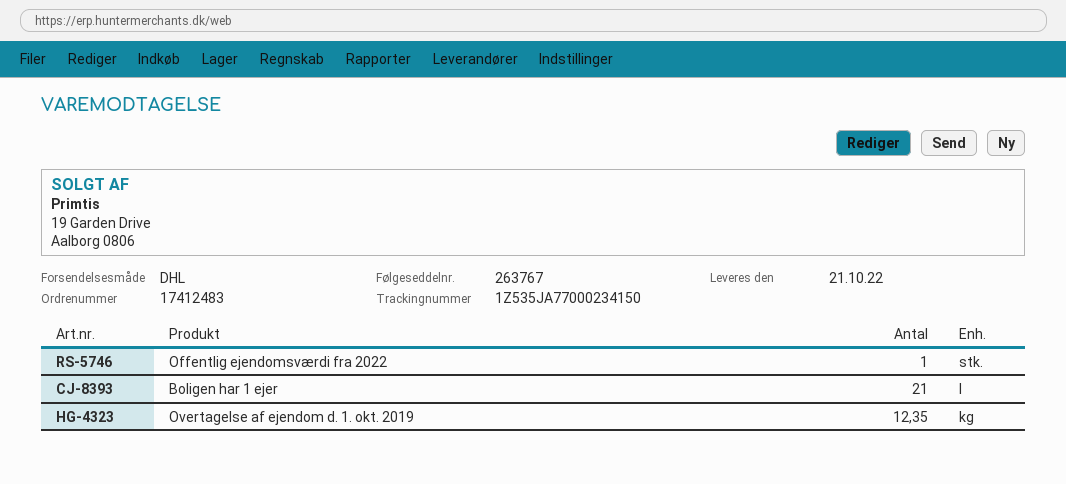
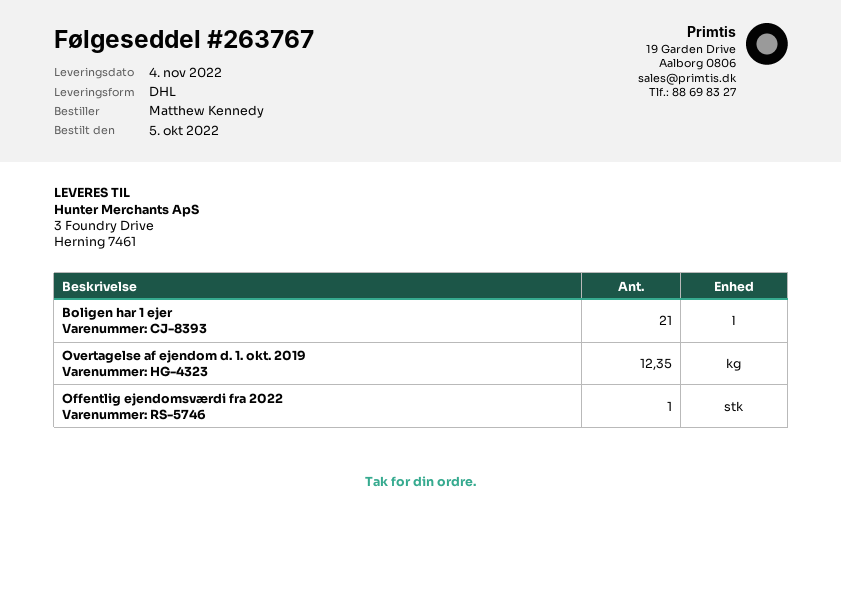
delivery date: 2022-10-21 -> 2022-11-04

